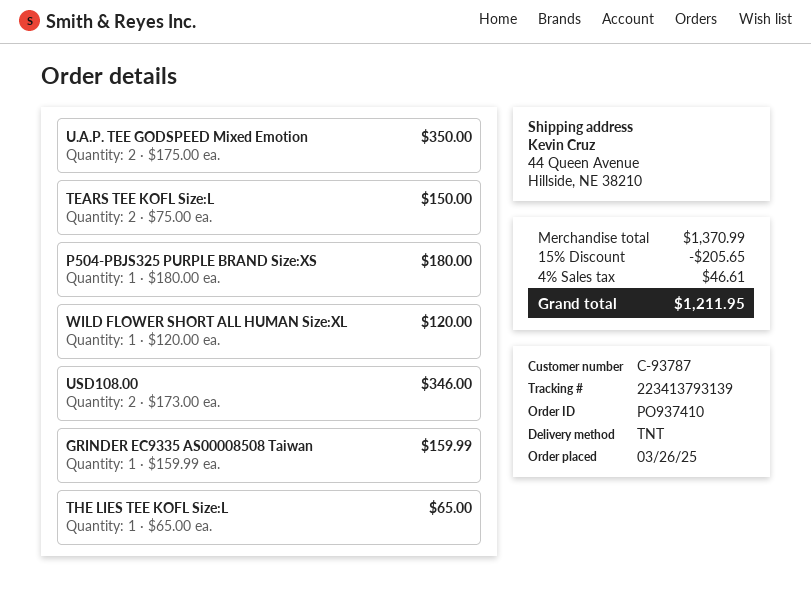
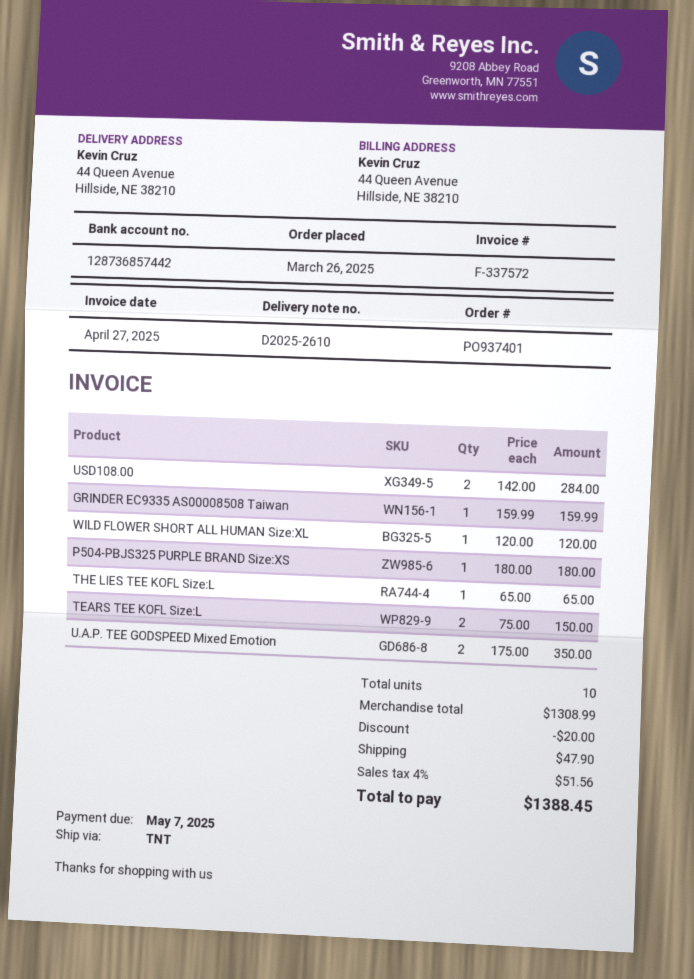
order number: PO937410 -> PO937401
USD108.00: 2 x 173.00 = 346.00 -> 2 x 142.00 = 284.00
subtotal: 1370.99 -> 1308.99
discount: 205.65 -> 20.00
shipping: none -> 47.90
tax: 4% = 46.61 -> 4% = 51.56
total: 1211.95 -> 1388.45

